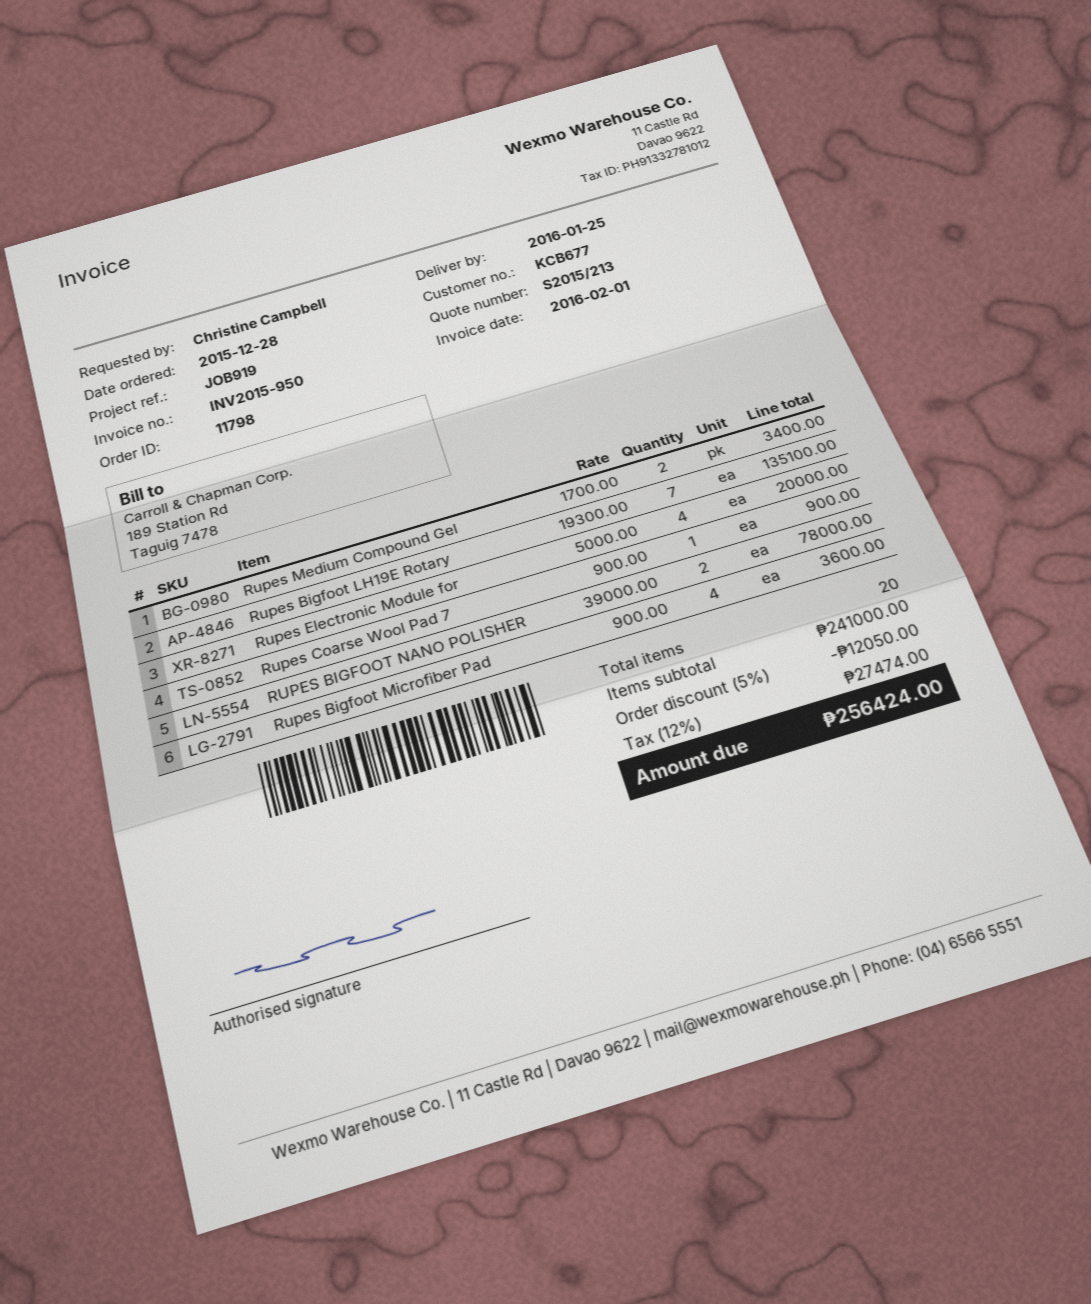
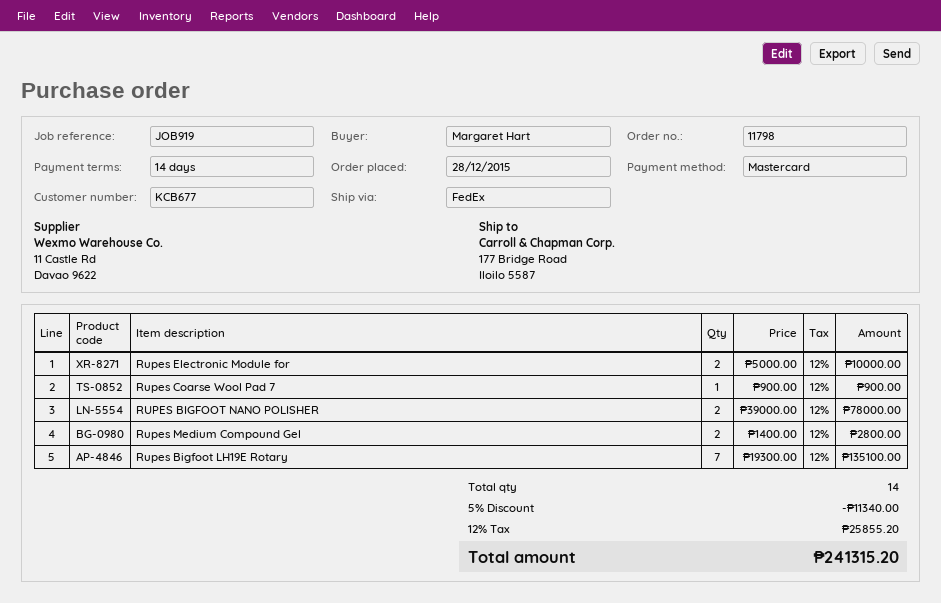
ordered by: Christine Campbell -> Margaret Hart
Rupes Medium Compound Gel: 2 x 1700.00 = 3400.00 -> 2 x 1400.00 = 2800.00
Rupes Electronic Module for: 4 x 5000.00 = 20000.00 -> 2 x 5000.00 = 10000.00
Rupes Bigfoot Microfiber Pad: 4 x 900.00 = 3600.00 -> none
total quantity: 20 -> 14
discount: 5% = 12050.00 -> 5% = 11340.00
tax: 12% = 27474.00 -> 12% = 25855.20
total: 256424.00 -> 241315.20

